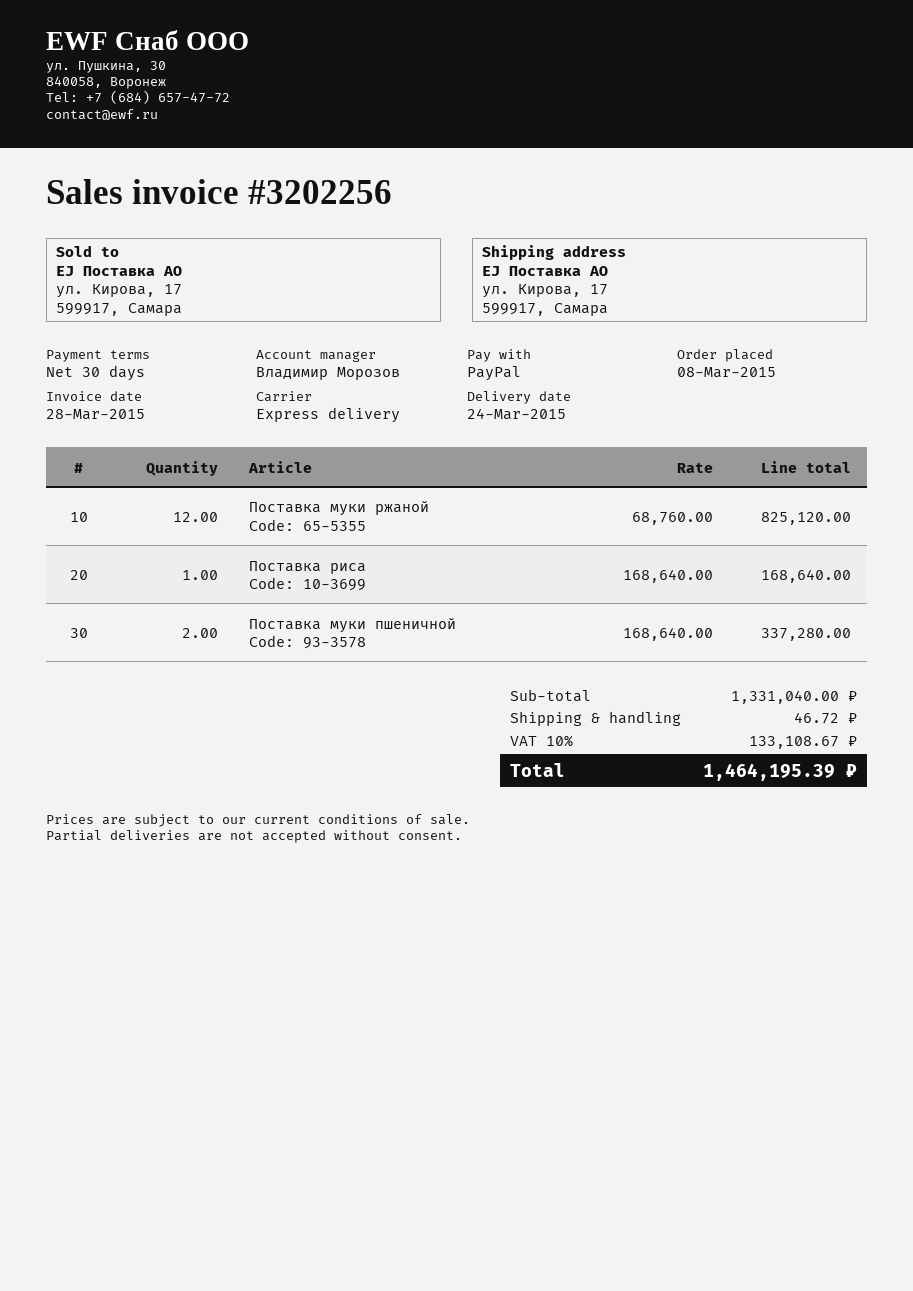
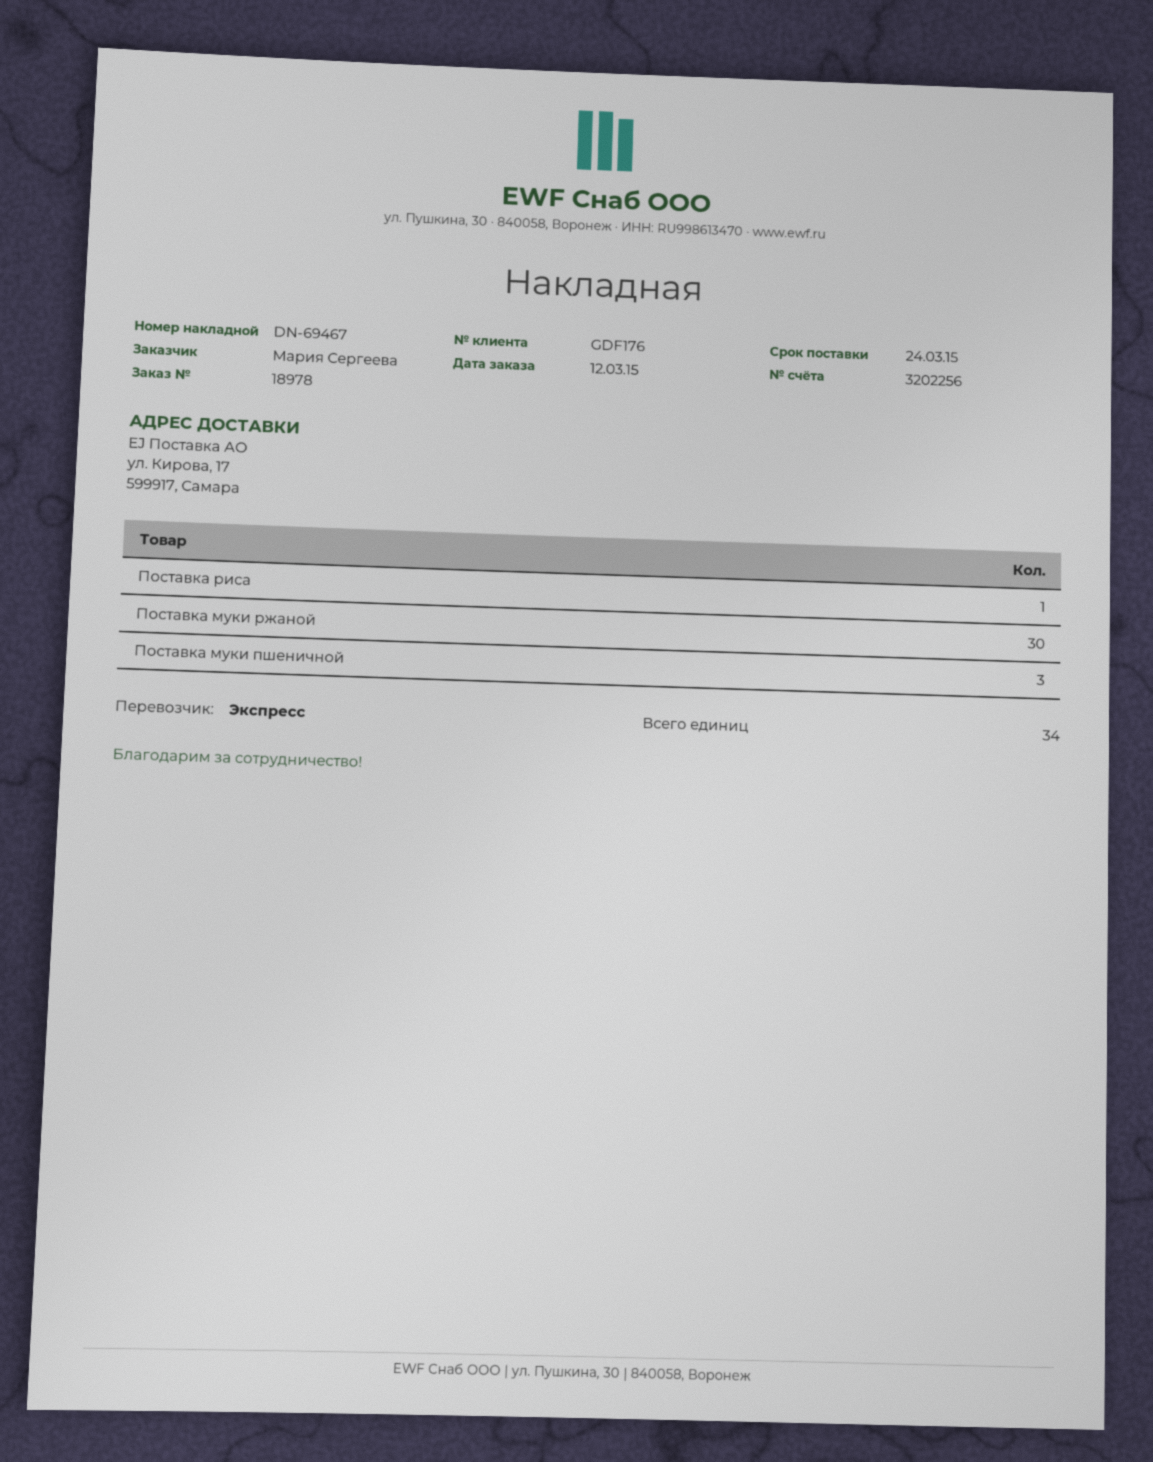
order date: 2015-03-08 -> 2015-03-12
Поставка муки ржаной: 12 -> 30
Поставка муки пшеничной: 2 -> 3

